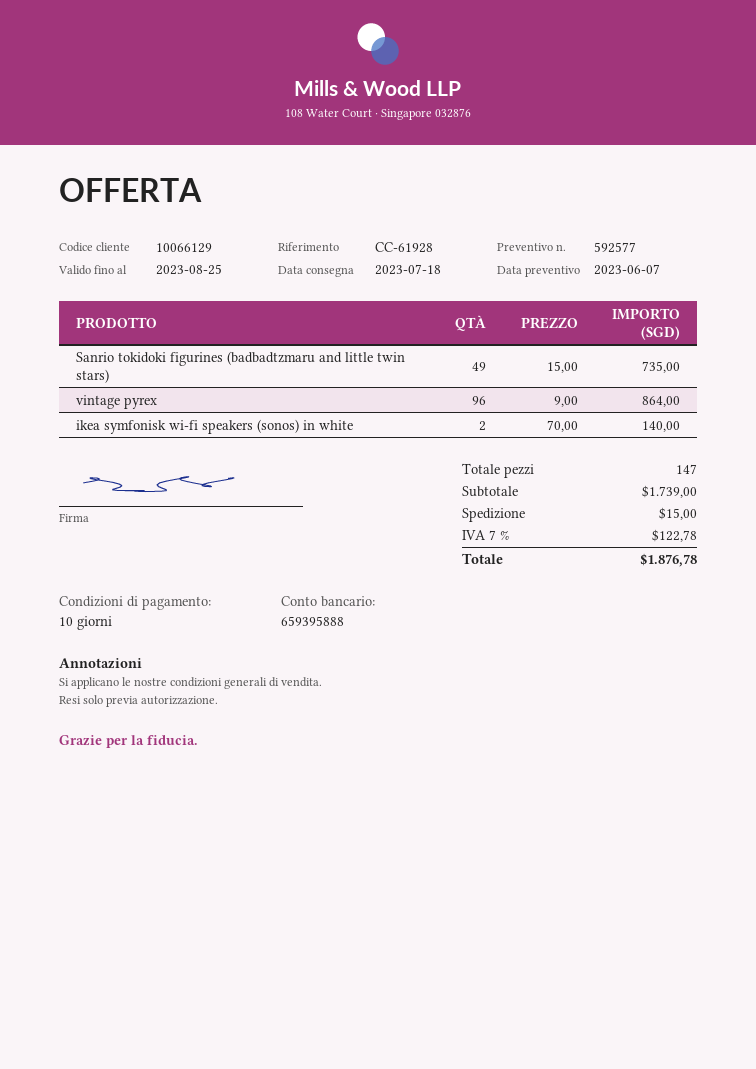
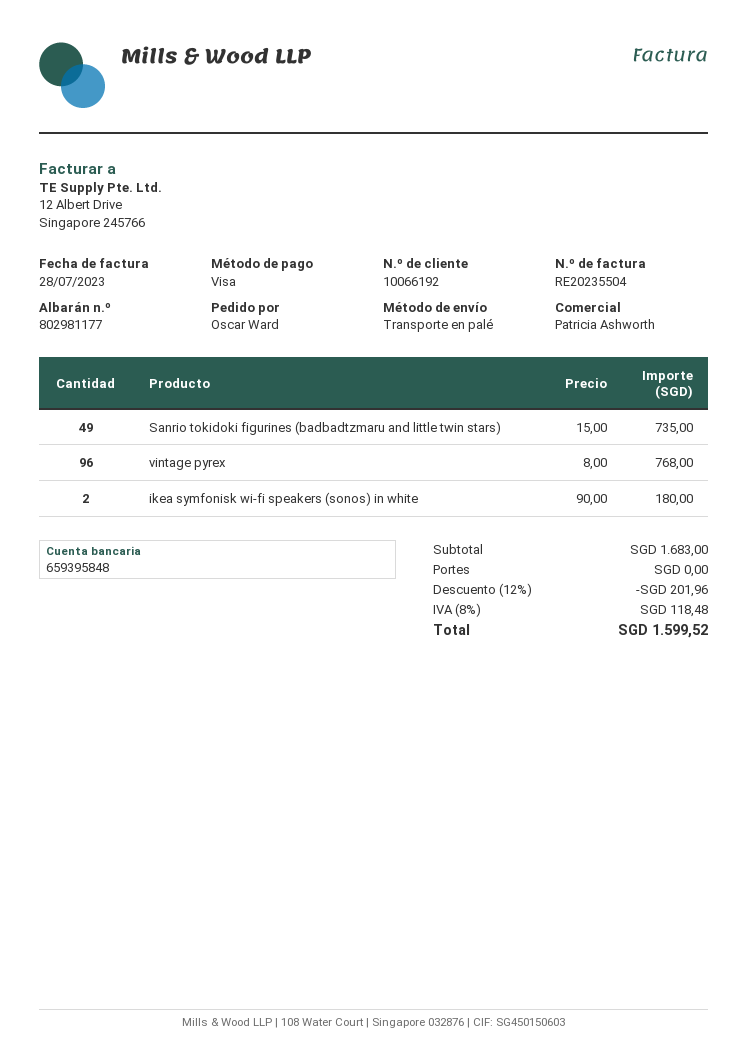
customer number: 10066129 -> 10066192
bank account: 659395888 -> 659395848
vintage pyrex: 96 x 9.00 = 864.00 -> 96 x 8.00 = 768.00
ikea symfonisk wi-fi speakers (sonos) in white: 2 x 70.00 = 140.00 -> 2 x 90.00 = 180.00
subtotal: 1739.00 -> 1683.00
discount: none -> 12% = 201.96
shipping: 15.00 -> 0.00
tax: 7% = 122.78 -> 8% = 118.48
total: 1876.78 -> 1599.52

